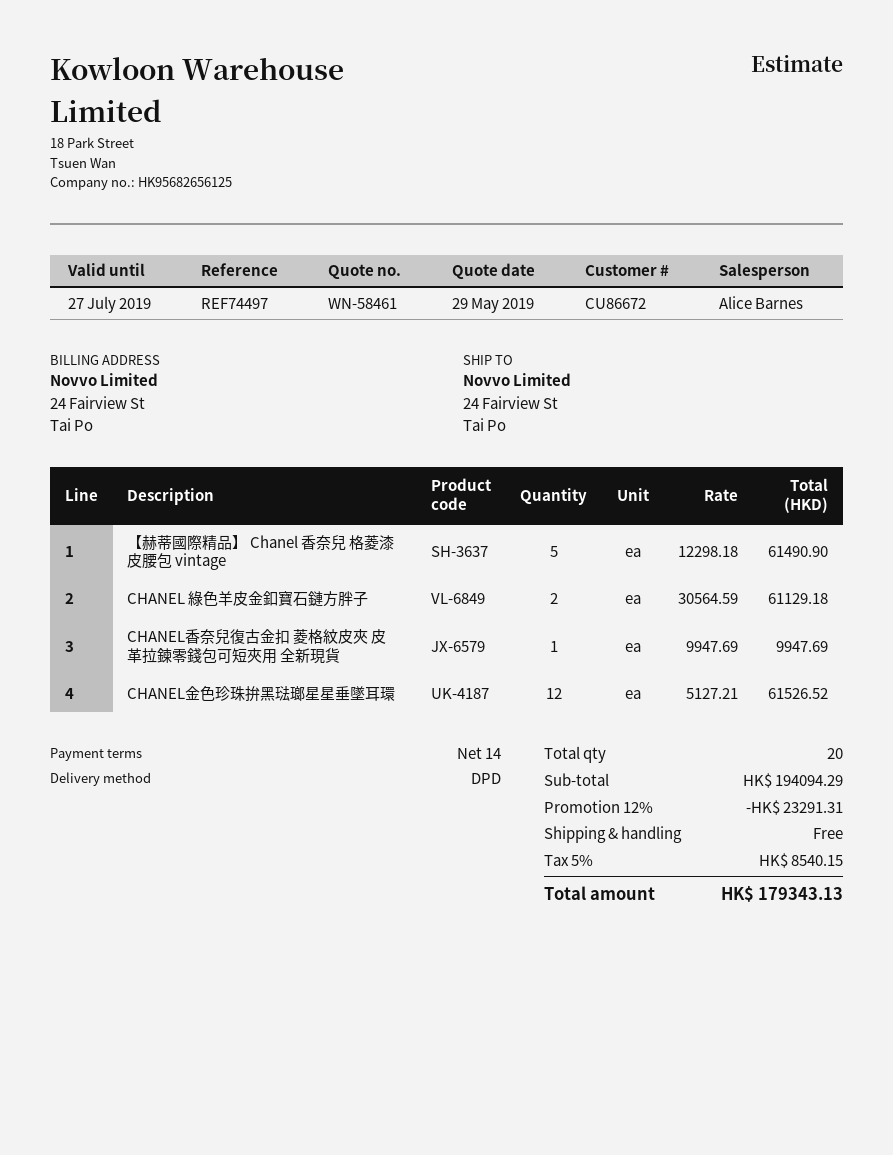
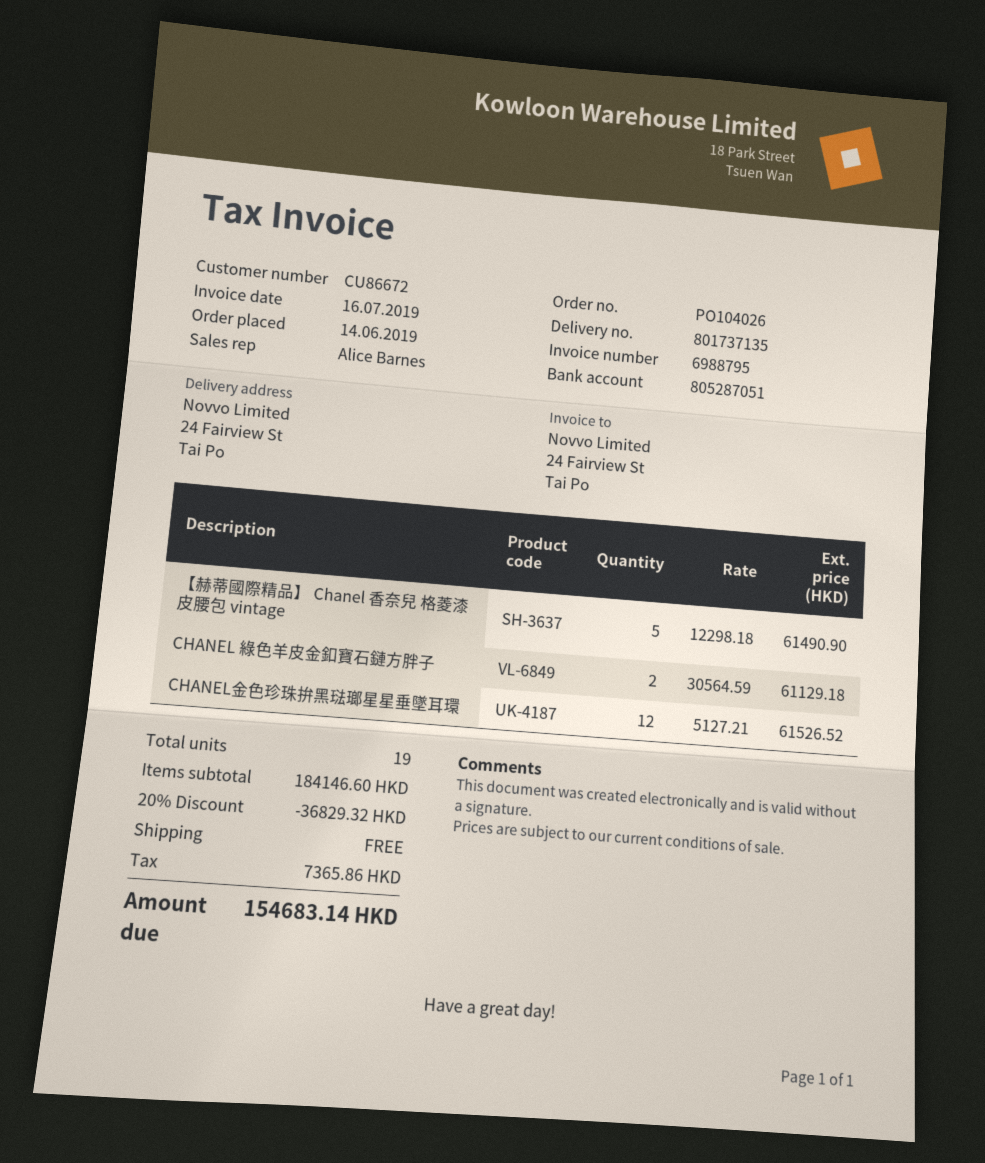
CHANEL香奈兒復古金扣 菱格紋皮夾 皮革拉鍊零錢包可短夾用 全新現貨: 1 x 9947.69 = 9947.69 -> none
total quantity: 20 -> 19
subtotal: 194094.29 -> 184146.60
discount: 12% = 23291.31 -> 20% = 36829.32
tax: 8540.15 -> 7365.86
total: 179343.13 -> 154683.14

